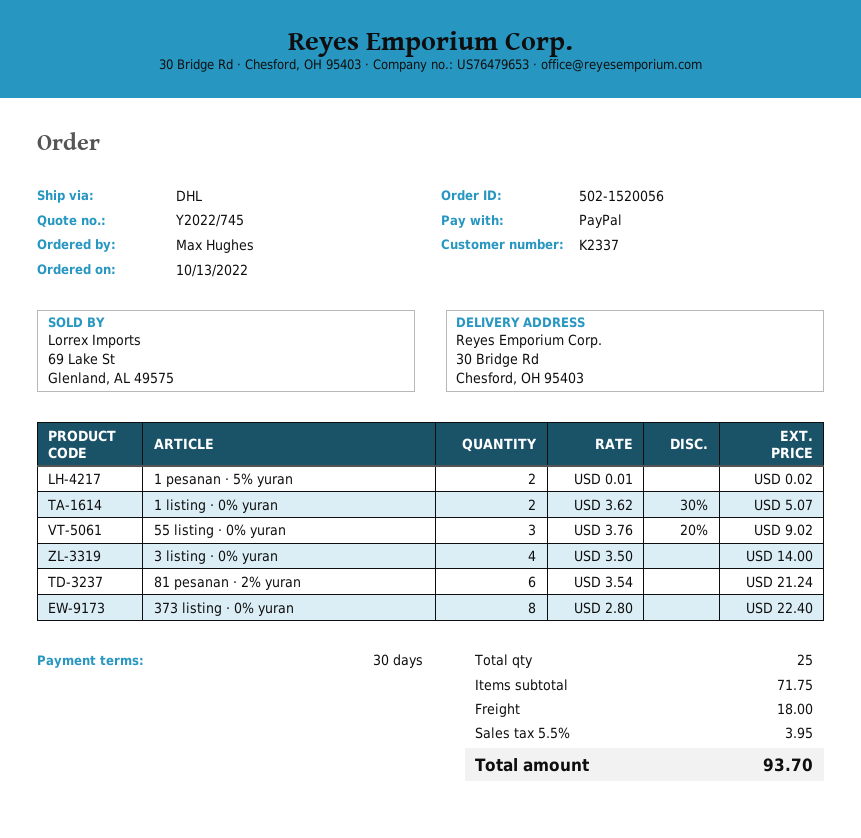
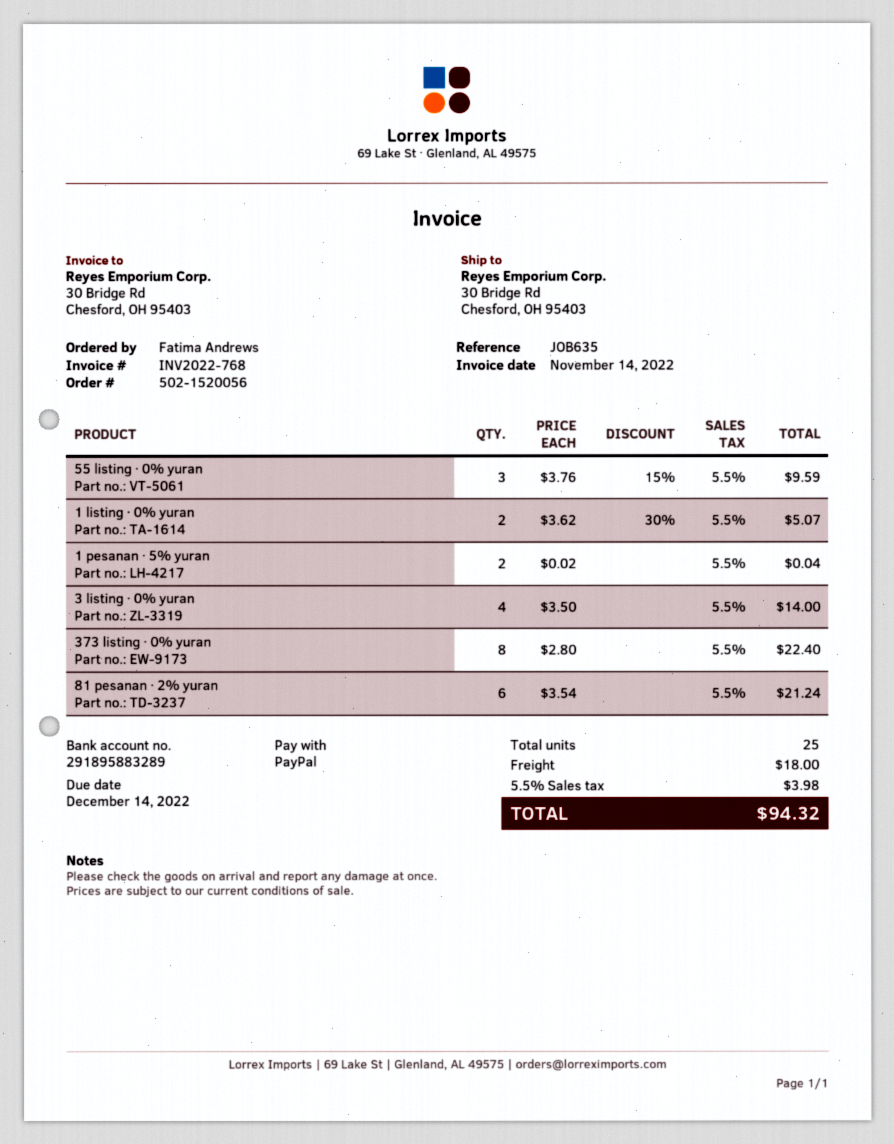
ordered by: Max Hughes -> Fatima Andrews
1 pesanan · 5% yuran: 2 x 0.01 = 0.02 -> 2 x 0.02 = 0.04
55 listing · 0% yuran: 3 x 3.76 - 20% = 9.02 -> 3 x 3.76 - 15% = 9.59
tax: 5.5% = 3.95 -> 5.5% = 3.98
total: 93.70 -> 94.32

